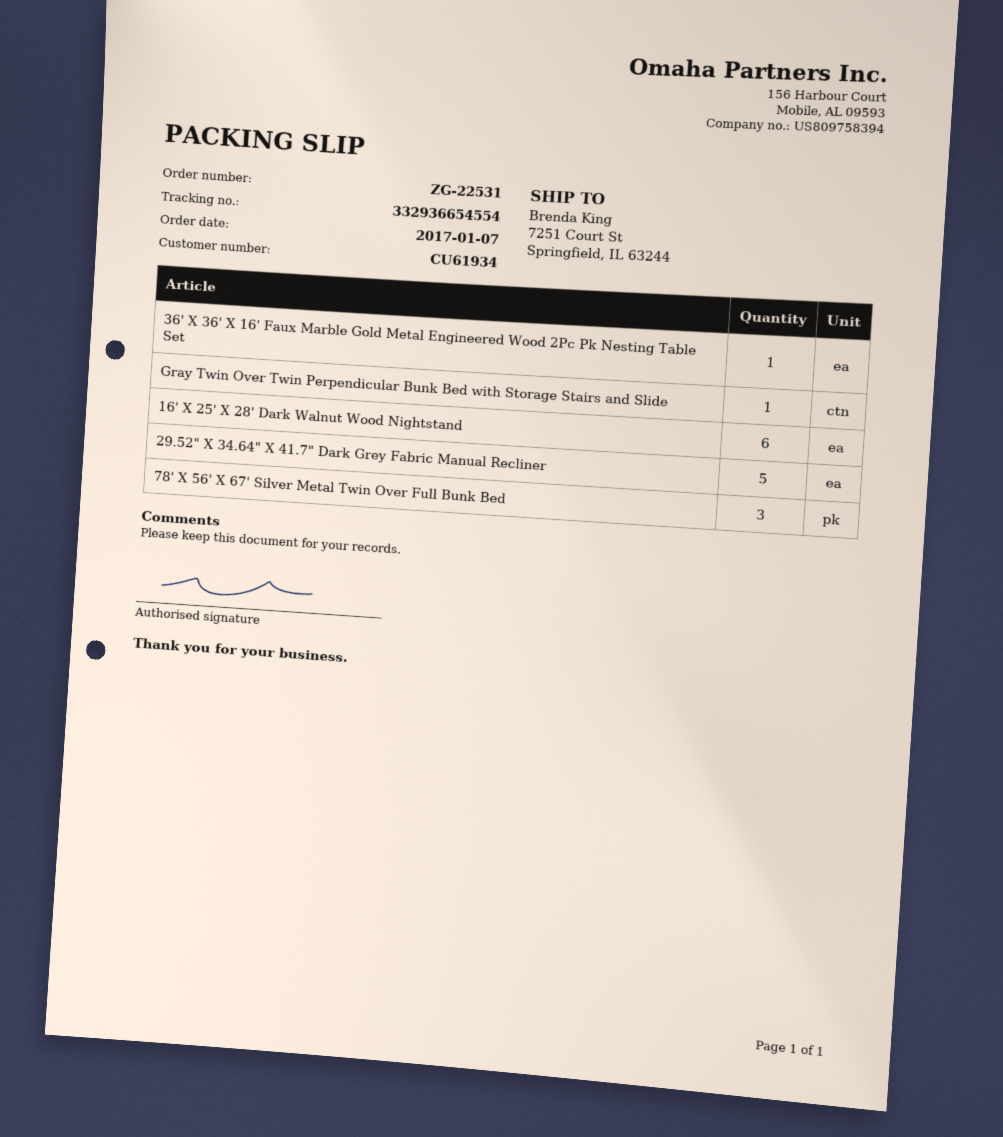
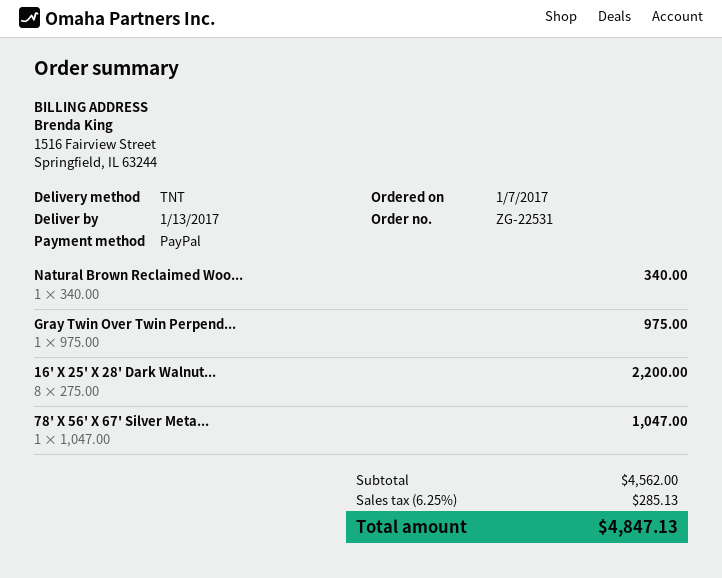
36' X 36' X 16' Faux Marble Gold Metal Engineered Wood 2Pc Pk Nesting Table Set: 1 -> none
16' X 25' X 28' Dark Walnut Wood Nightstand: 6 -> 8
29.52" X 34.64" X 41.7" Dark Grey Fabric Manual Recliner: 5 -> none
78' X 56' X 67' Silver Metal Twin Over Full Bunk Bed: 3 -> 1
Natural Brown Reclaimed Woo...: none -> 1

